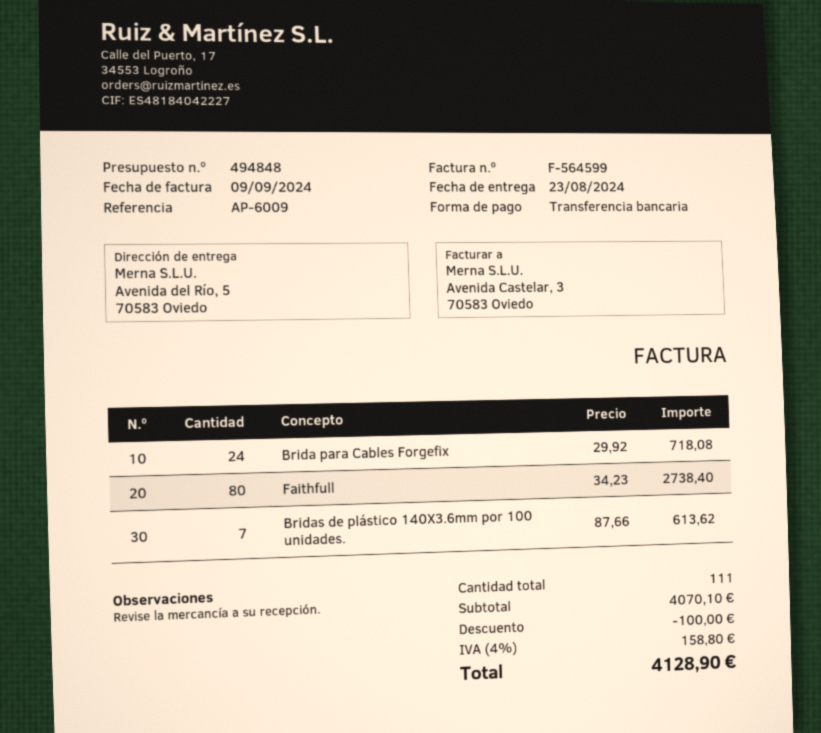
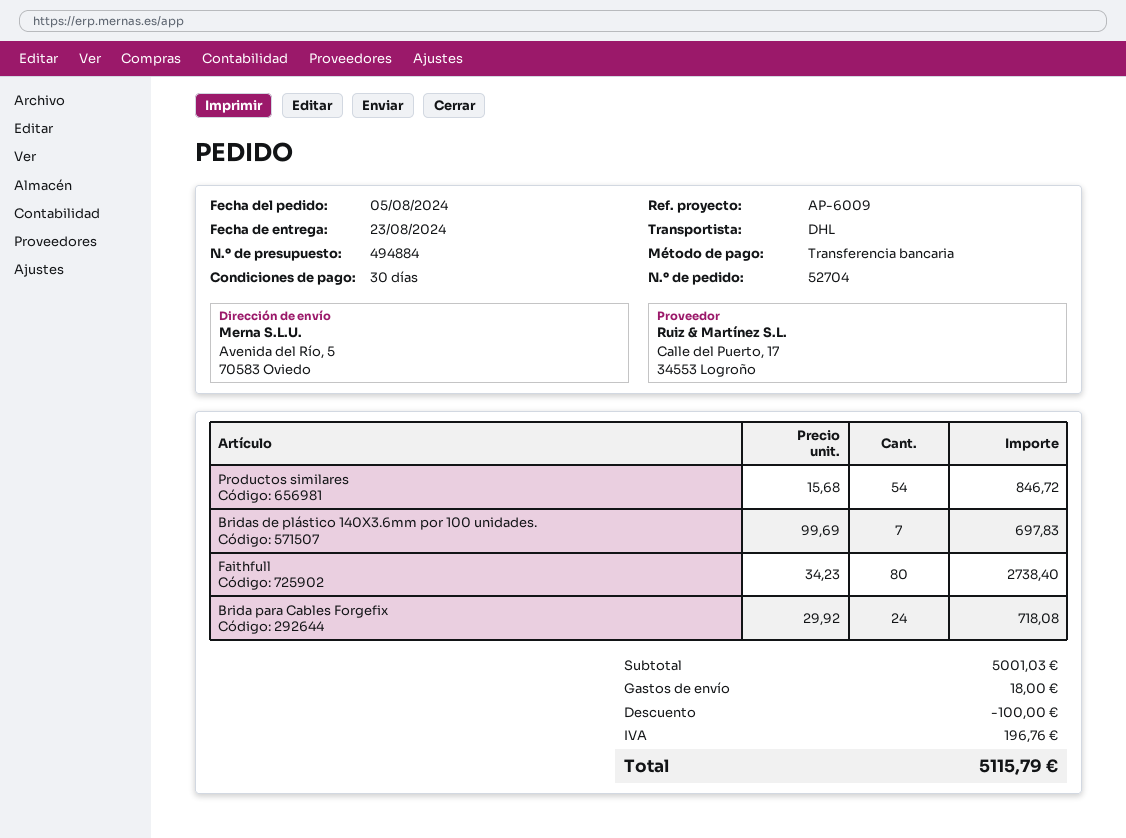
quote number: 494848 -> 494884
Bridas de plástico 140X3.6mm por 100 unidades.: 7 x 87.66 = 613.62 -> 7 x 99.69 = 697.83
Productos similares: none -> 54 x 15.68 = 846.72
subtotal: 4070.10 -> 5001.03
shipping: none -> 18.00
tax: 158.80 -> 196.76
total: 4128.90 -> 5115.79

